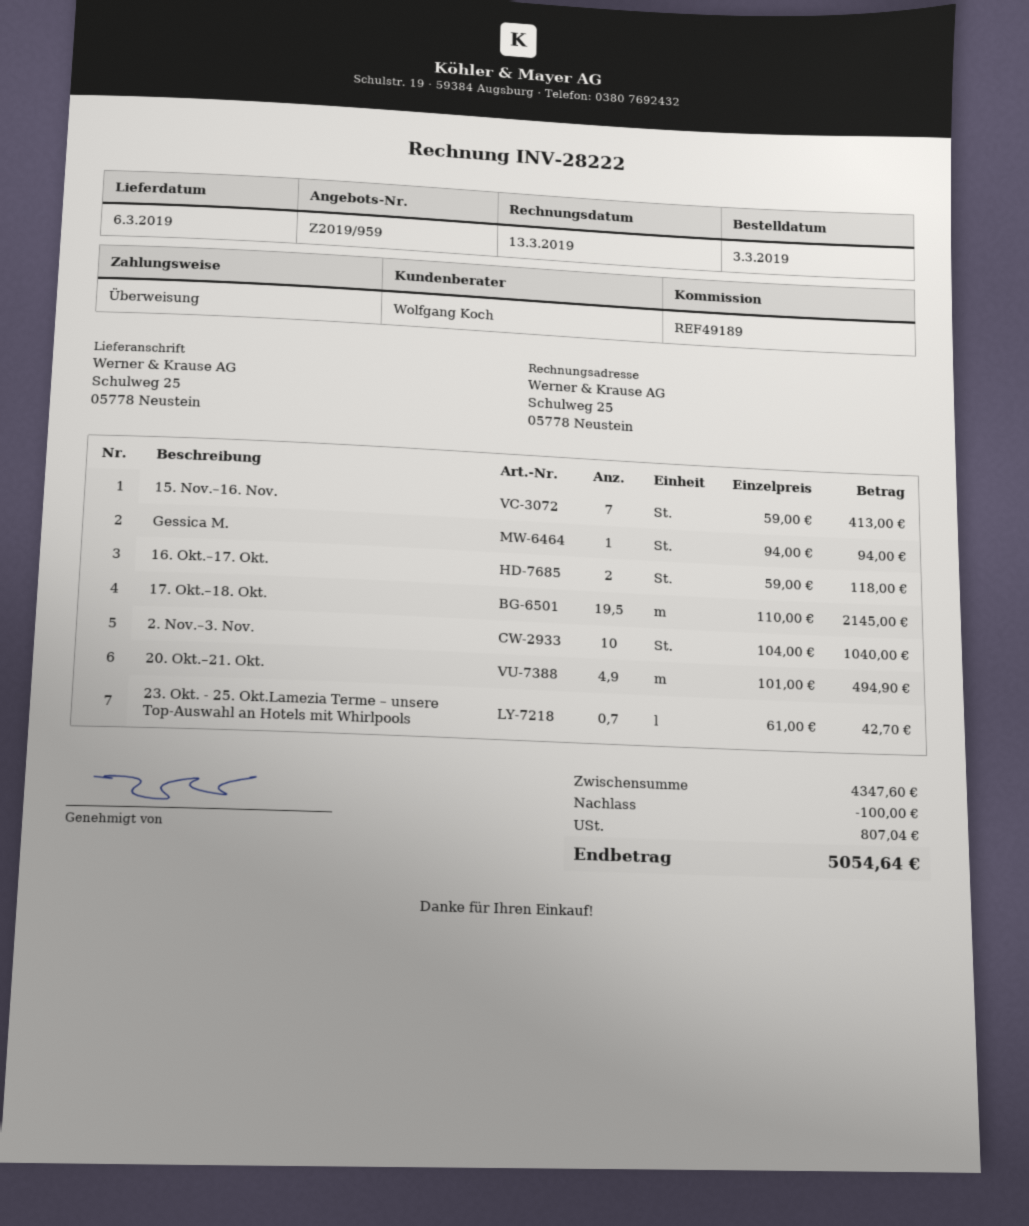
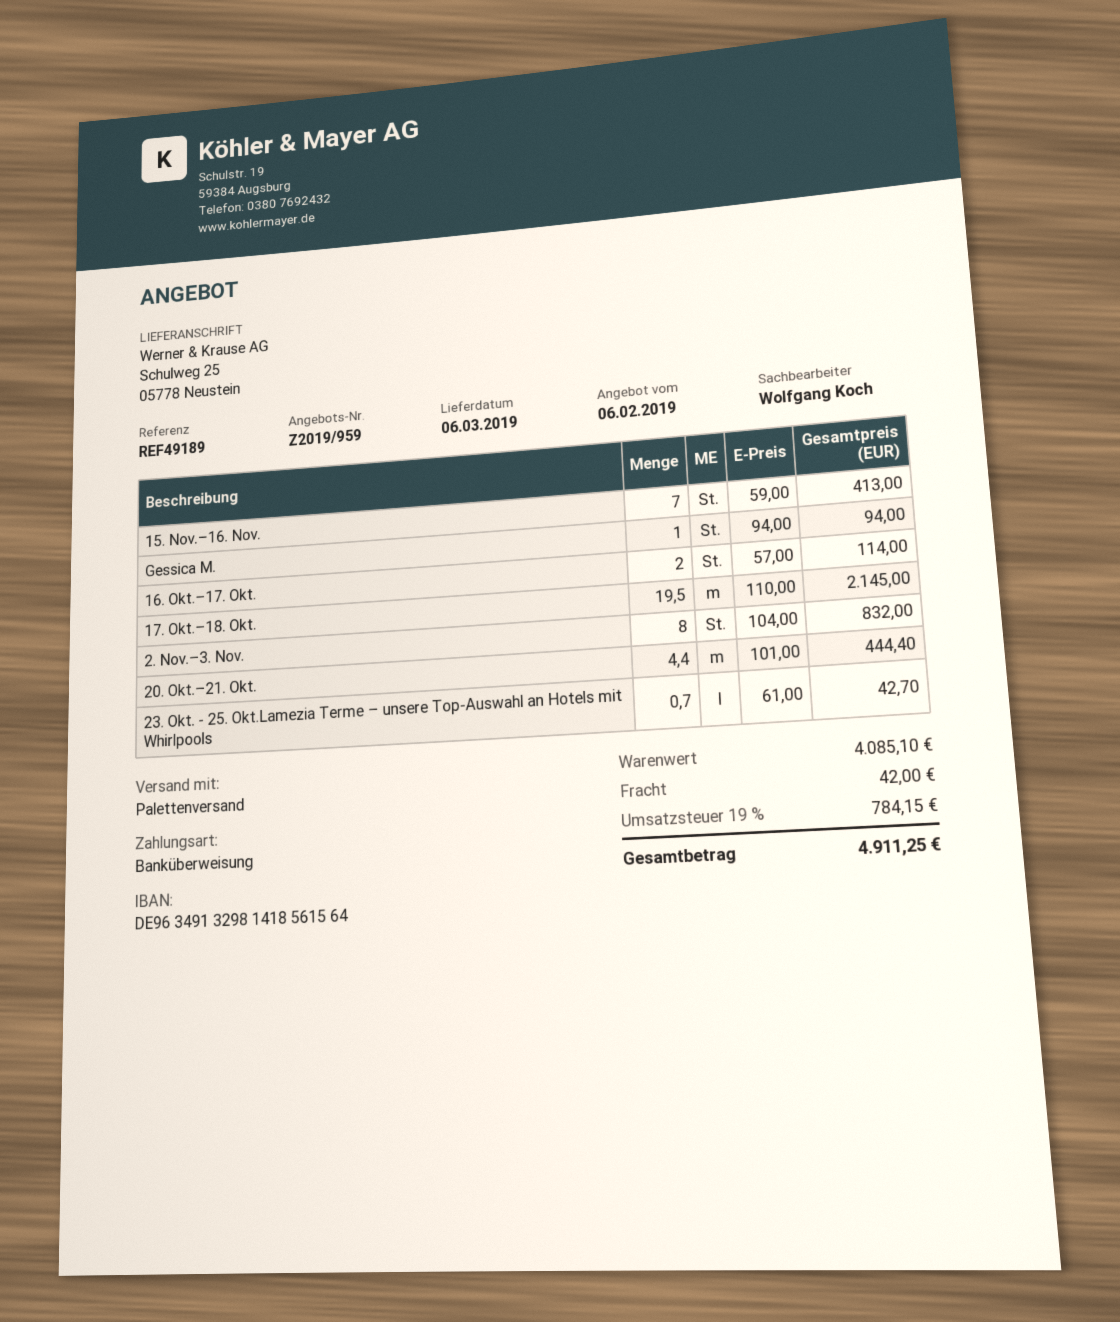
16. Okt.–17. Okt.: 2 x 59.00 = 118.00 -> 2 x 57.00 = 114.00
2. Nov.–3. Nov.: 10 x 104.00 = 1040.00 -> 8 x 104.00 = 832.00
20. Okt.–21. Okt.: 4.9 x 101.00 = 494.90 -> 4.4 x 101.00 = 444.40
subtotal: 4347.60 -> 4085.10
discount: 100.00 -> none
shipping: none -> 42.00
tax: 807.04 -> 784.15
total: 5054.64 -> 4911.25

